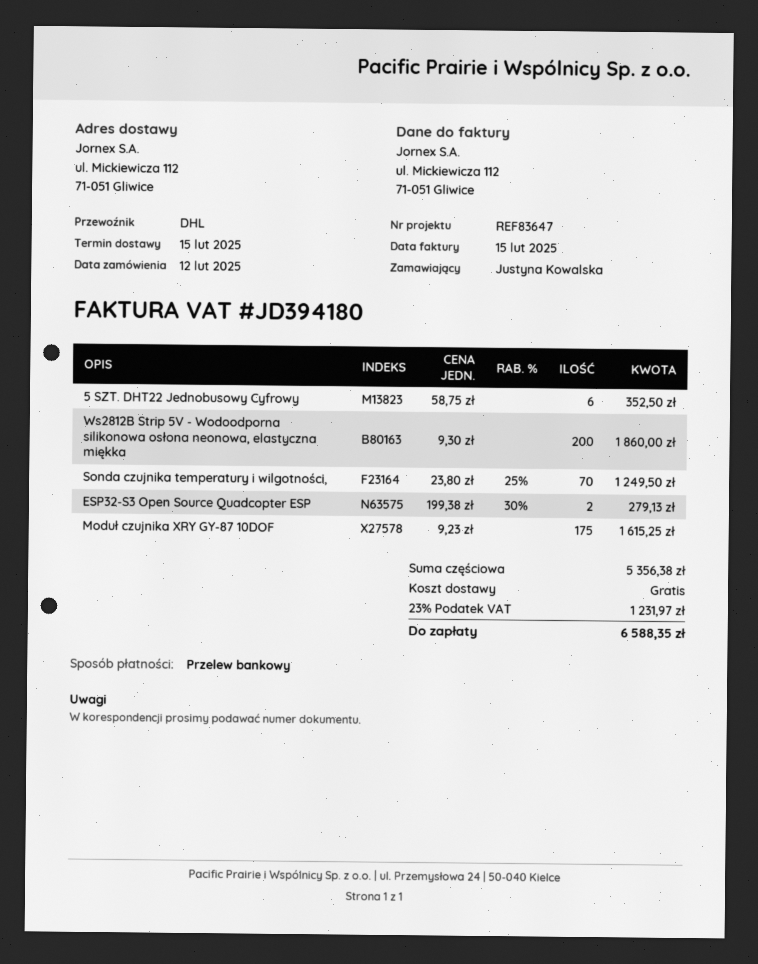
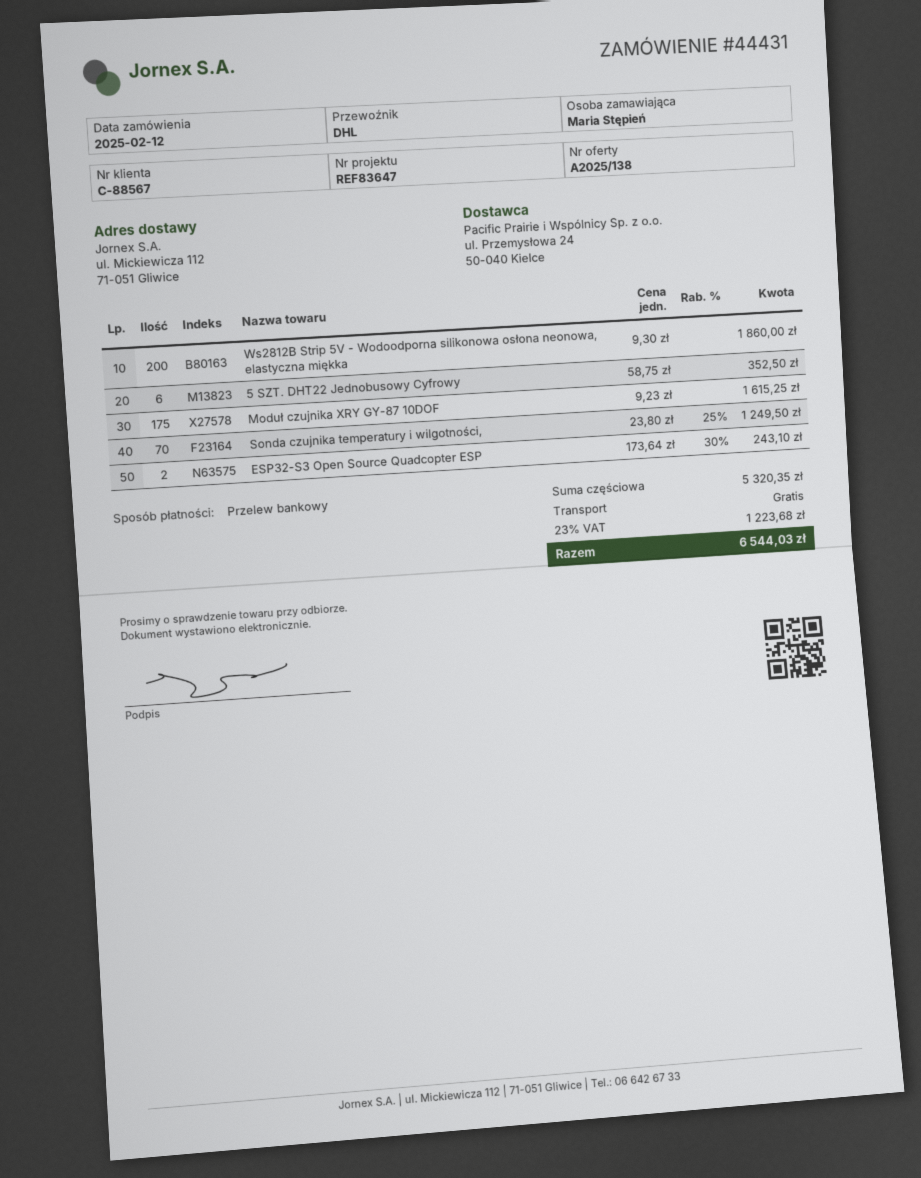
ordered by: Justyna Kowalska -> Maria Stępień
ESP32-S3 Open Source Quadcopter ESP: 2 x 199.38 - 30% = 279.13 -> 2 x 173.64 - 30% = 243.10
subtotal: 5356.38 -> 5320.35
tax: 23% = 1231.97 -> 23% = 1223.68
total: 6588.35 -> 6544.03

